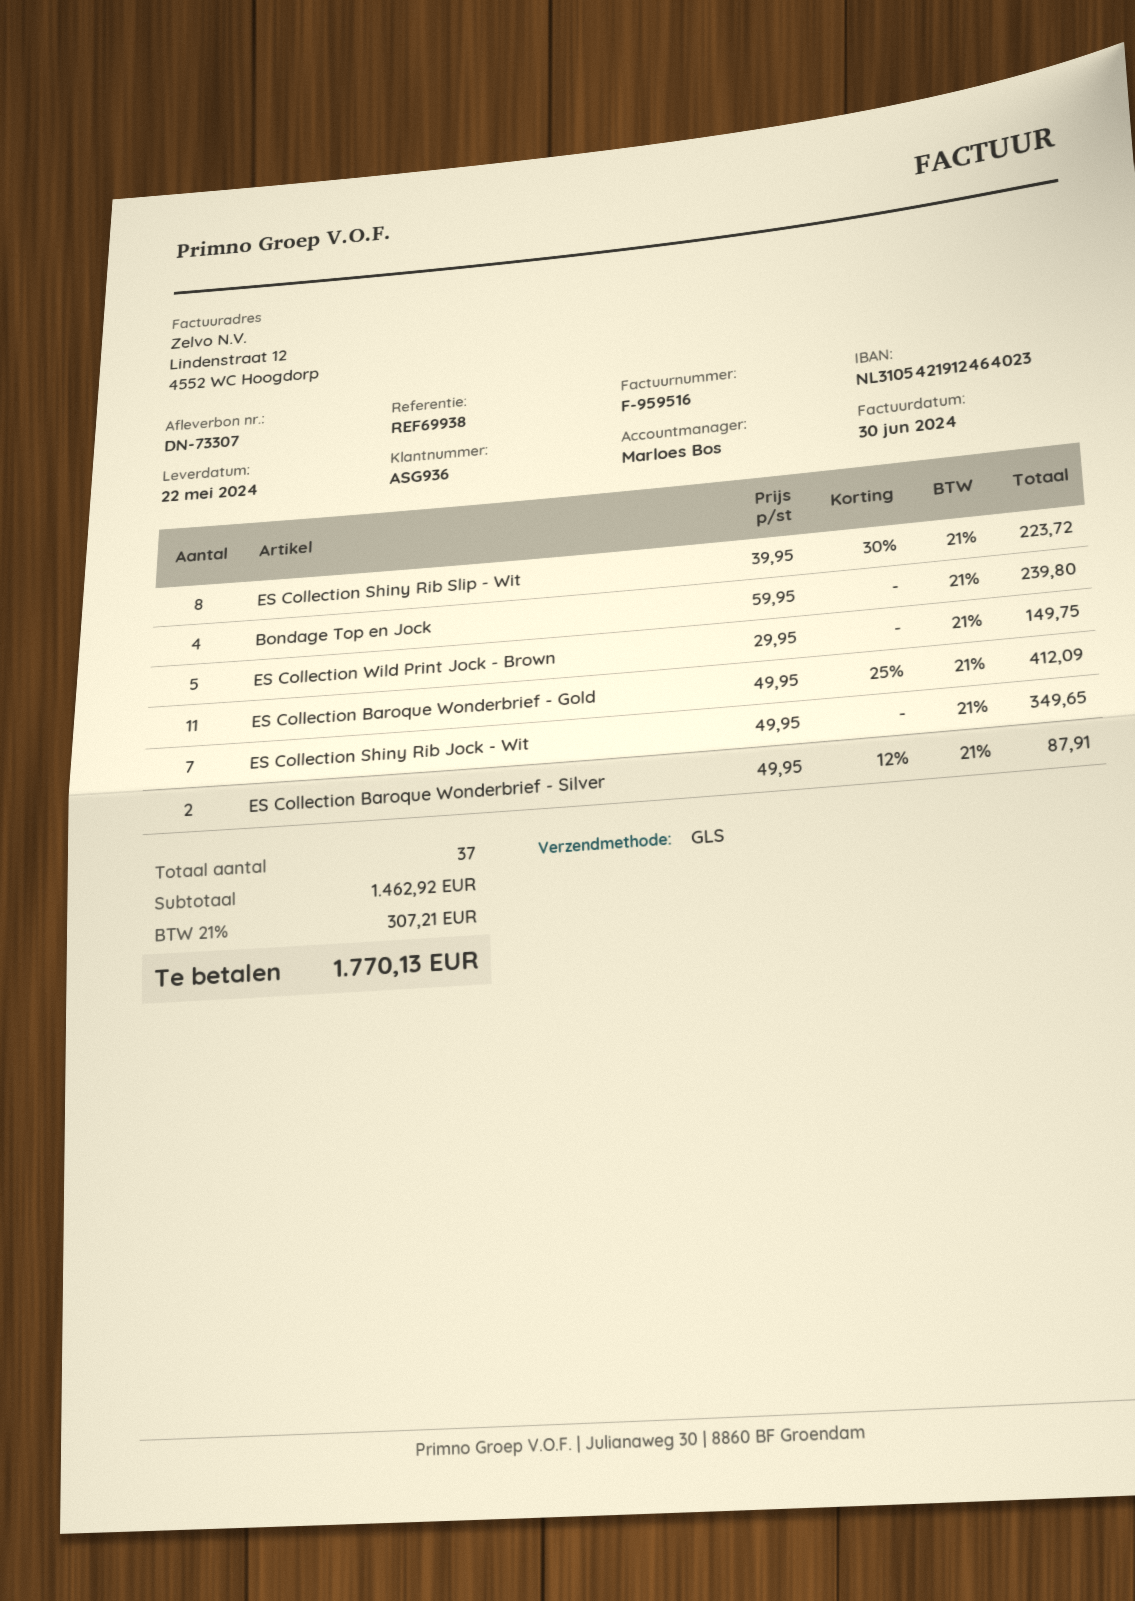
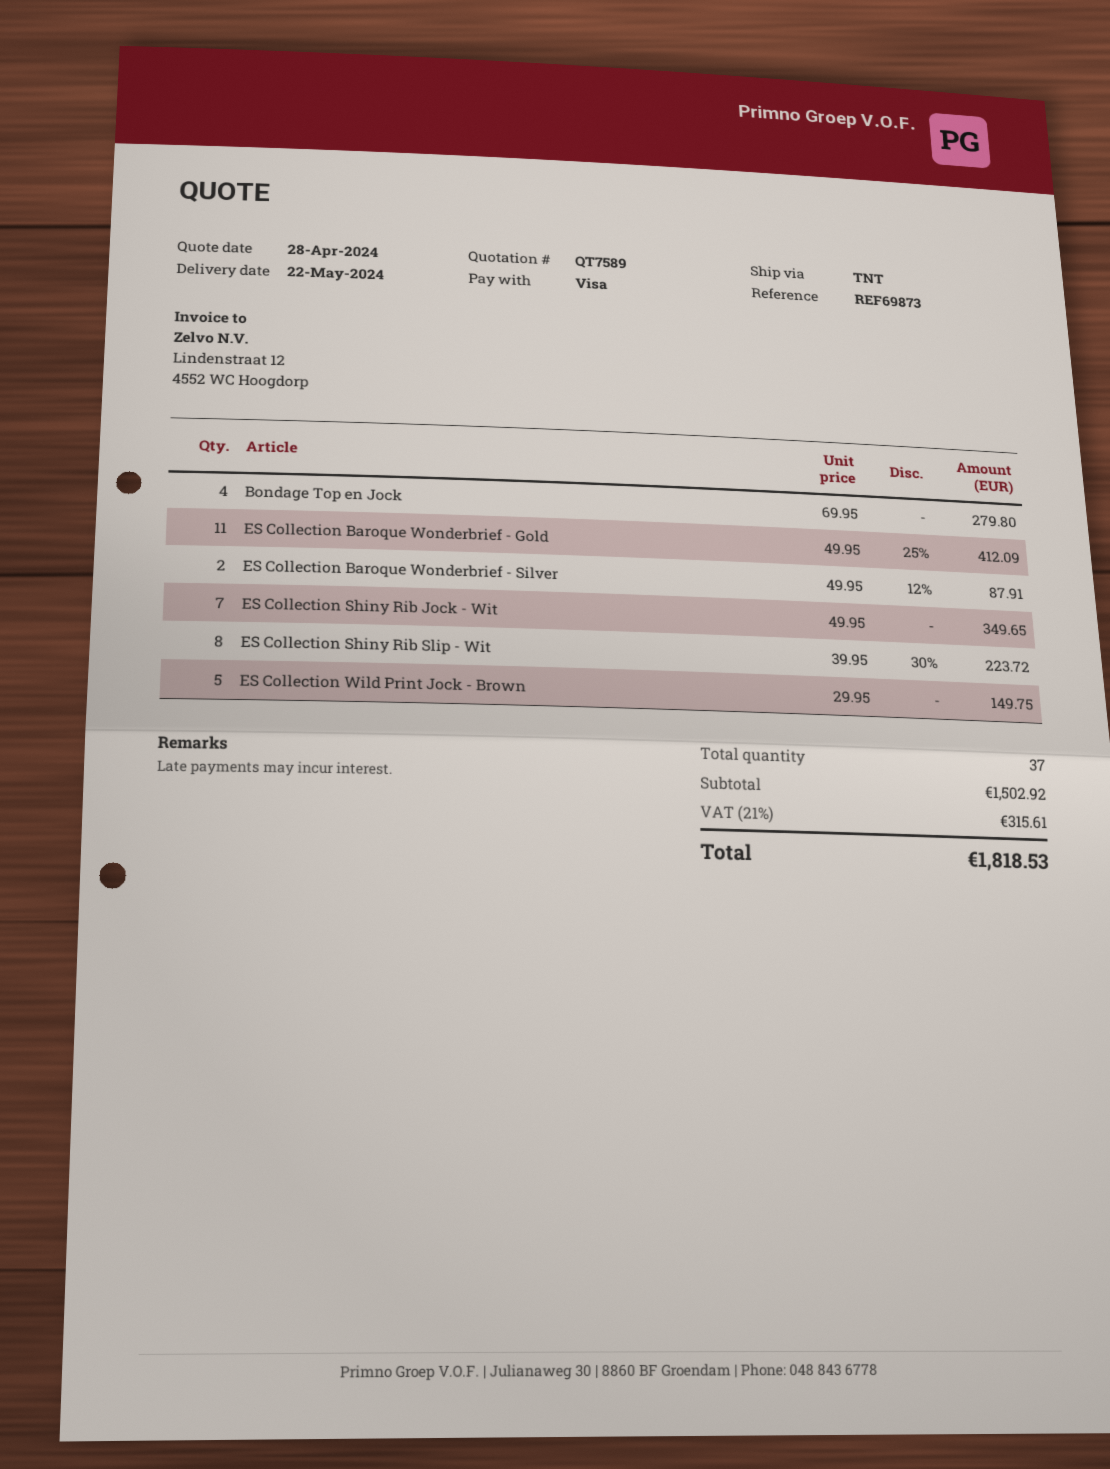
reference: REF69938 -> REF69873
shipping method: GLS -> TNT
Bondage Top en Jock: 4 x 59.95 = 239.80 -> 4 x 69.95 = 279.80
subtotal: 1462.92 -> 1502.92
tax: 21% = 307.21 -> 21% = 315.61
total: 1770.13 -> 1818.53

